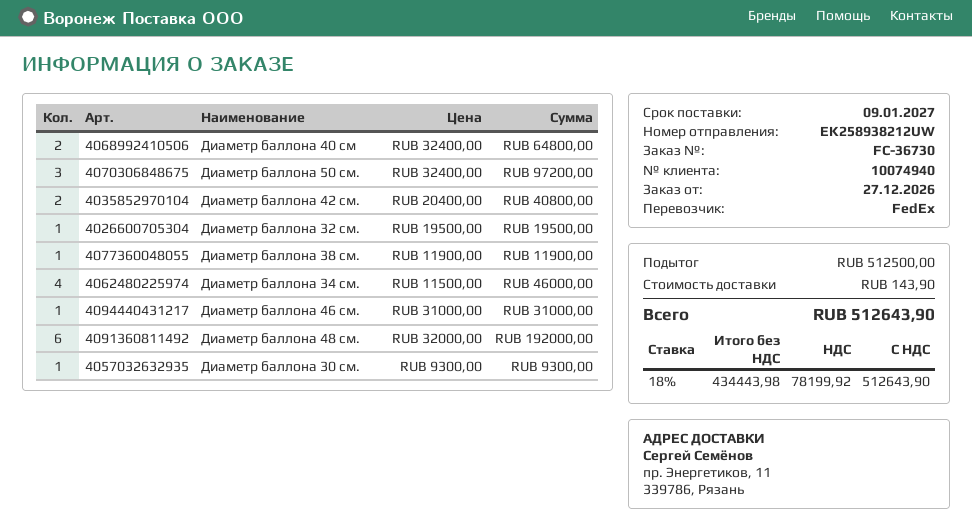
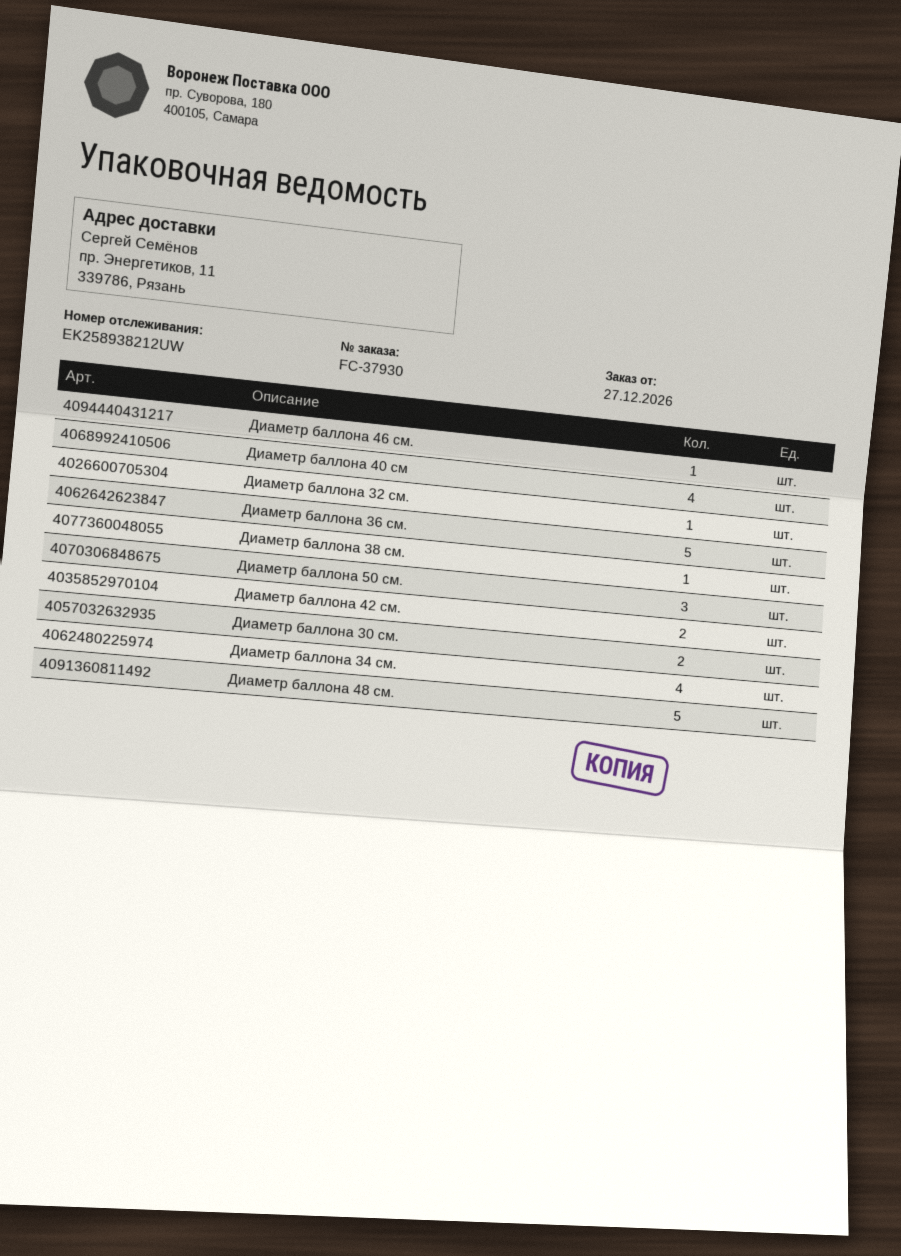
order number: FC-36730 -> FC-37930
Диаметр баллона 40 см: 2 -> 4
Диаметр баллона 48 см.: 6 -> 5
Диаметр баллона 30 см.: 1 -> 2
Диаметр баллона 36 см.: none -> 5

